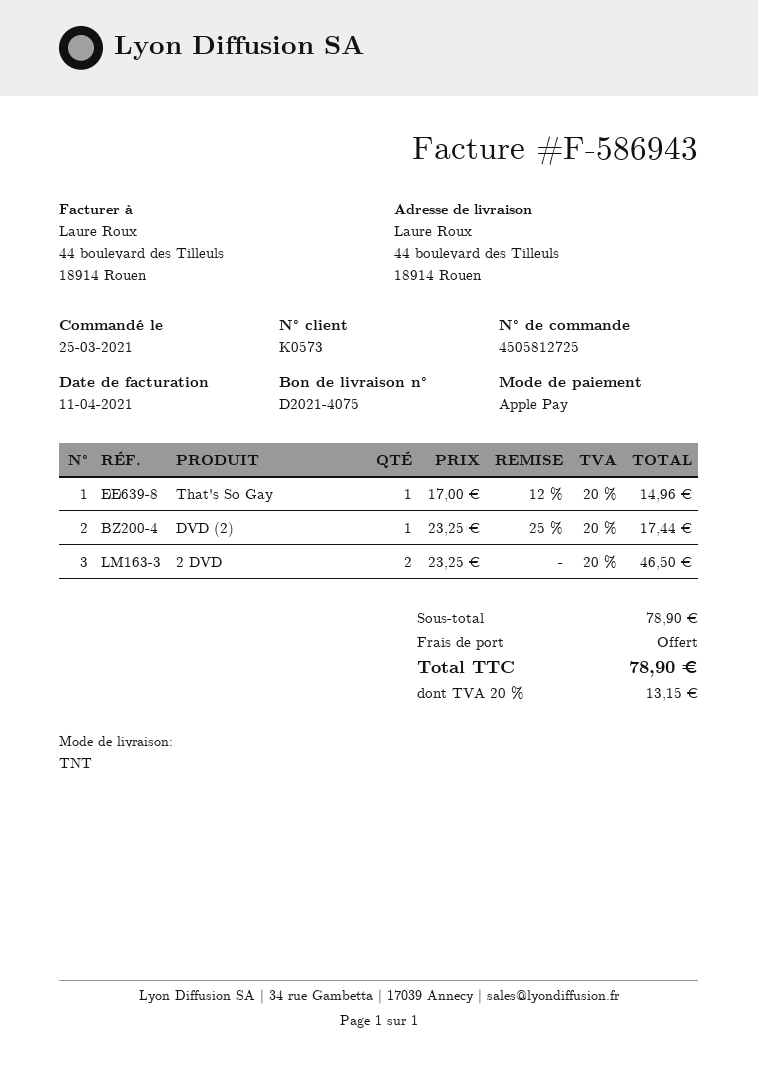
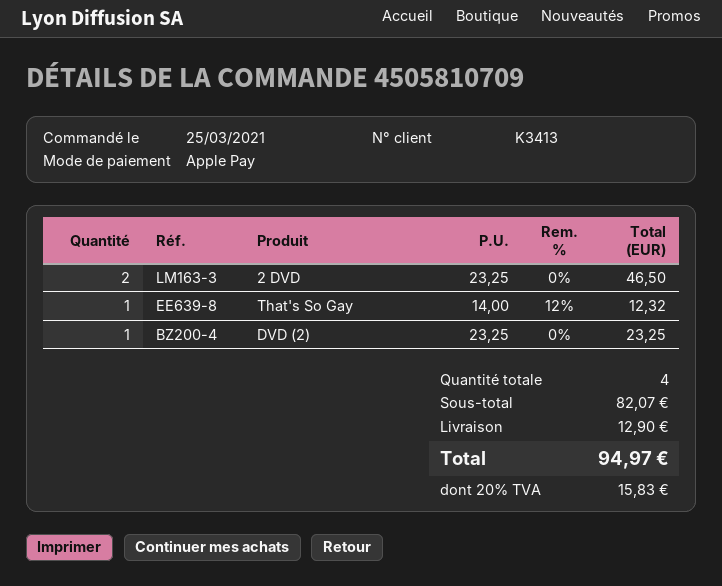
order number: 4505812725 -> 4505810709
customer number: K0573 -> K3413
That's So Gay: 1 x 17.00 - 12% = 14.96 -> 1 x 14.00 - 12% = 12.32
DVD (2): 1 x 23.25 - 25% = 17.44 -> 1 x 23.25 = 23.25
subtotal: 78.90 -> 82.07
shipping: 0.00 -> 12.90
tax: 20% = 13.15 -> 20% = 15.83
total: 78.90 -> 94.97

